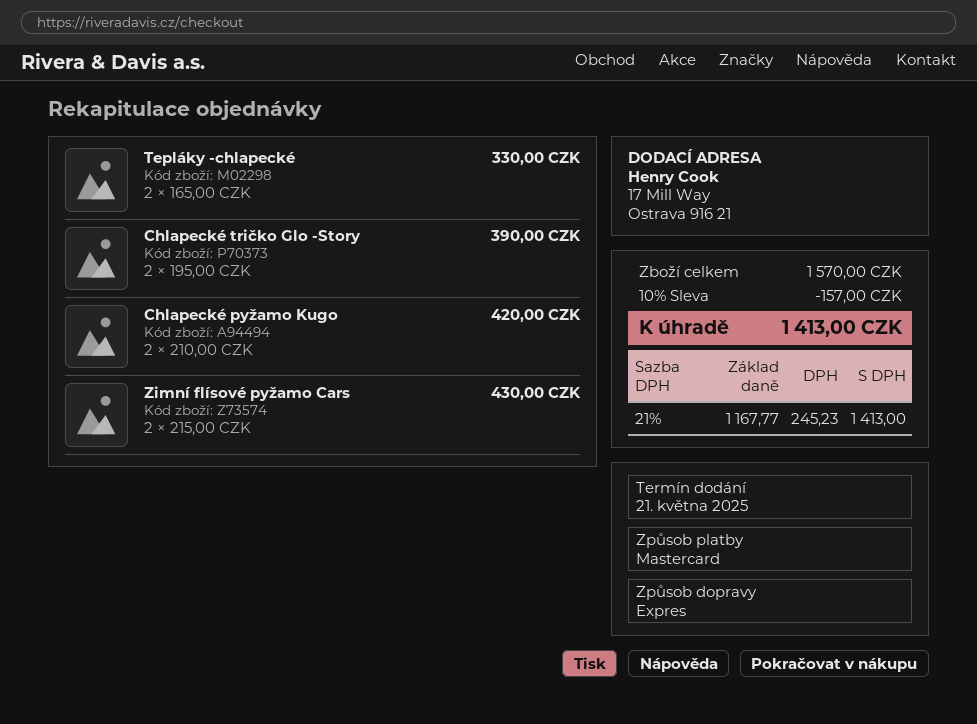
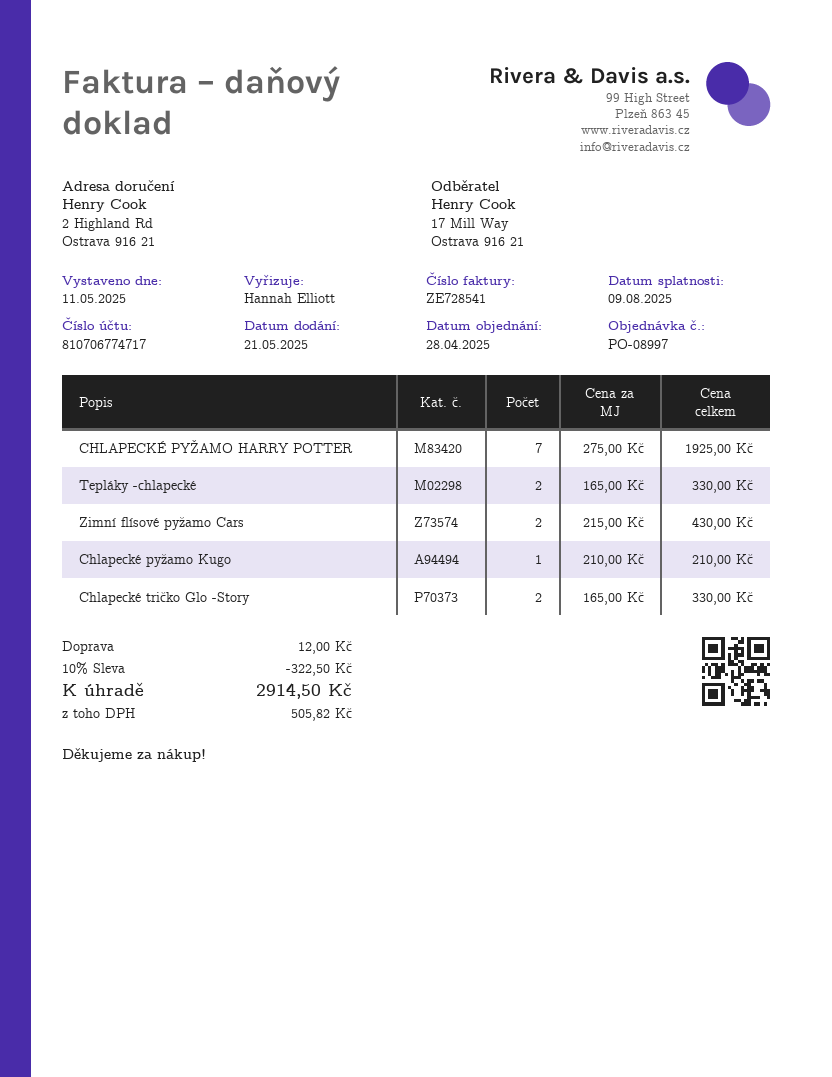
ship to: 17 Mill Way, Ostrava 916 21 -> 2 Highland Rd, Ostrava 916 21
Chlapecké tričko Glo -Story: 2 x 195.00 = 390.00 -> 2 x 165.00 = 330.00
Chlapecké pyžamo Kugo: 2 x 210.00 = 420.00 -> 1 x 210.00 = 210.00
CHLAPECKÉ PYŽAMO HARRY POTTER: none -> 7 x 275.00 = 1925.00
discount: 10% = 157.00 -> 10% = 322.50
shipping: none -> 12.00
tax: 245.23 -> 505.82
total: 1413.00 -> 2914.50

